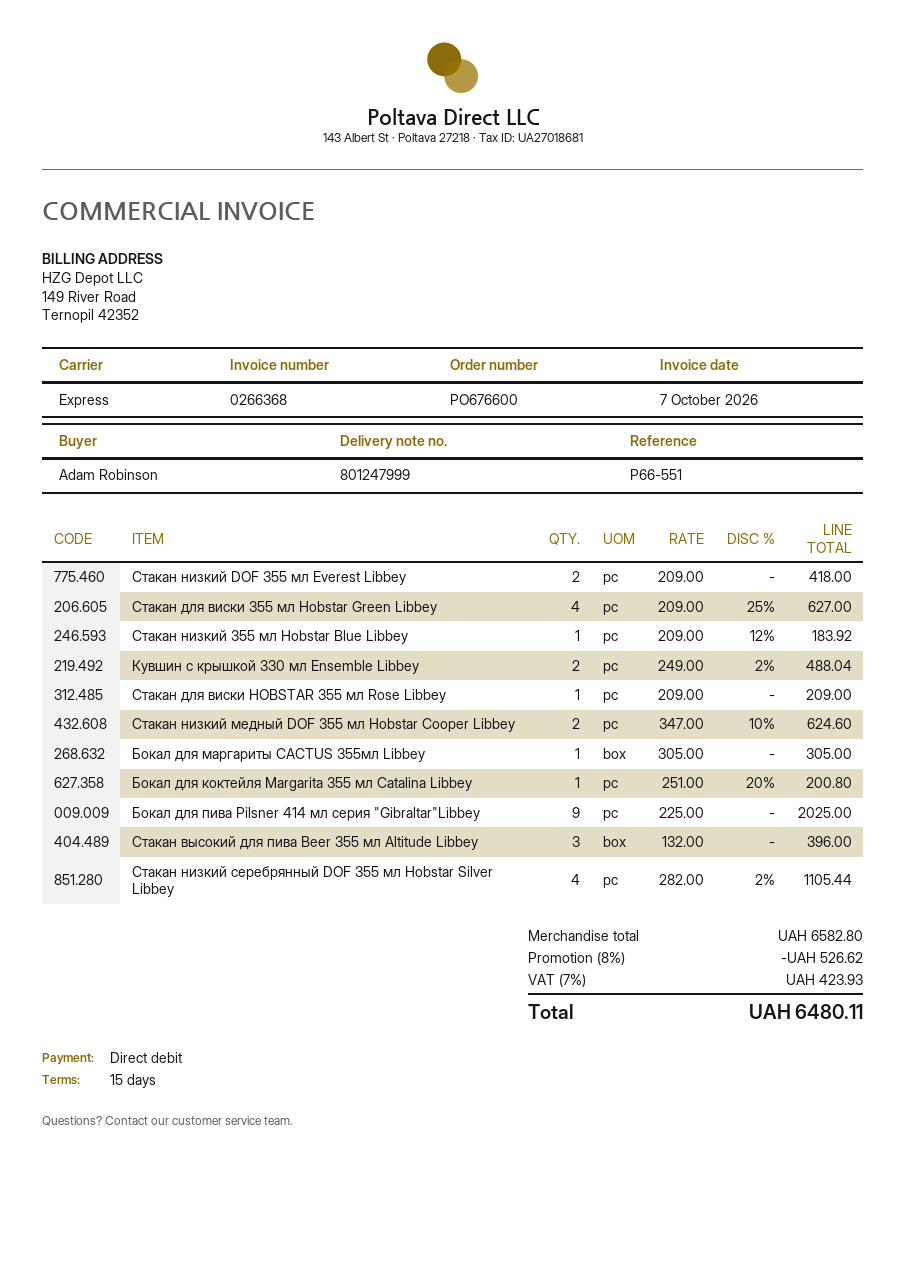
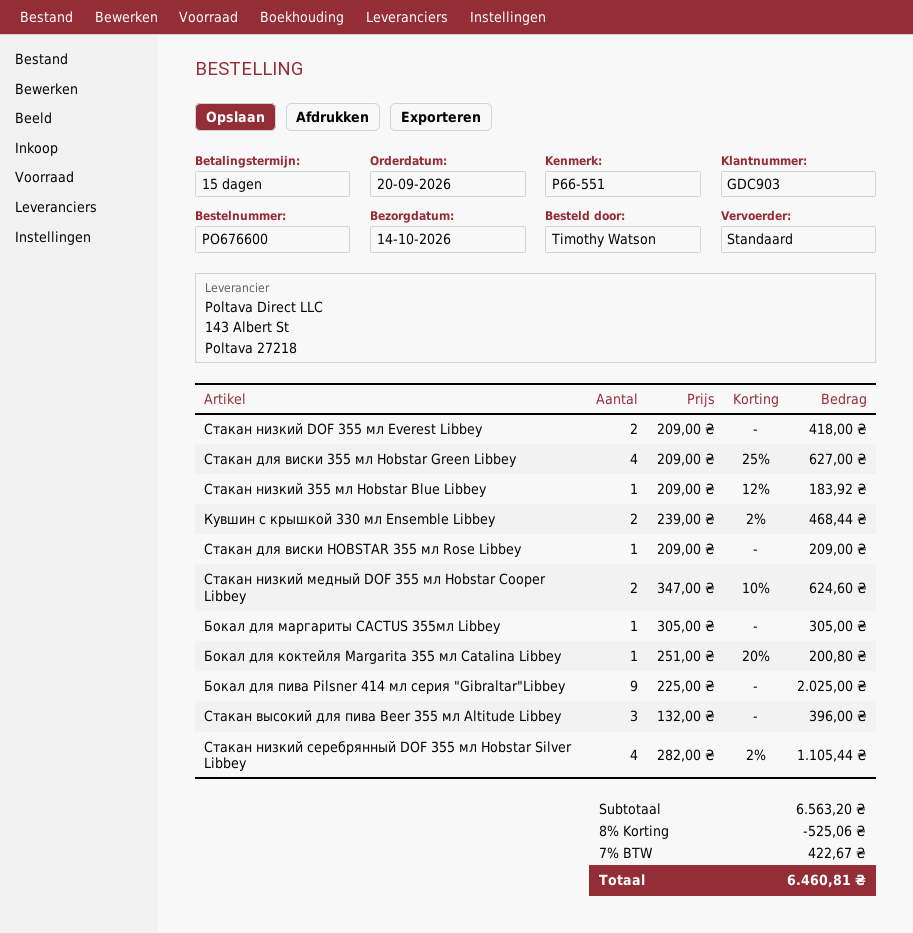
ordered by: Adam Robinson -> Timothy Watson
shipping method: express -> standard
Кувшин с крышкой 330 мл Ensemble Libbey: 2 x 249.00 - 2% = 488.04 -> 2 x 239.00 - 2% = 468.44
subtotal: 6582.80 -> 6563.20
discount: 8% = 526.62 -> 8% = 525.06
tax: 7% = 423.93 -> 7% = 422.67
total: 6480.11 -> 6460.81

